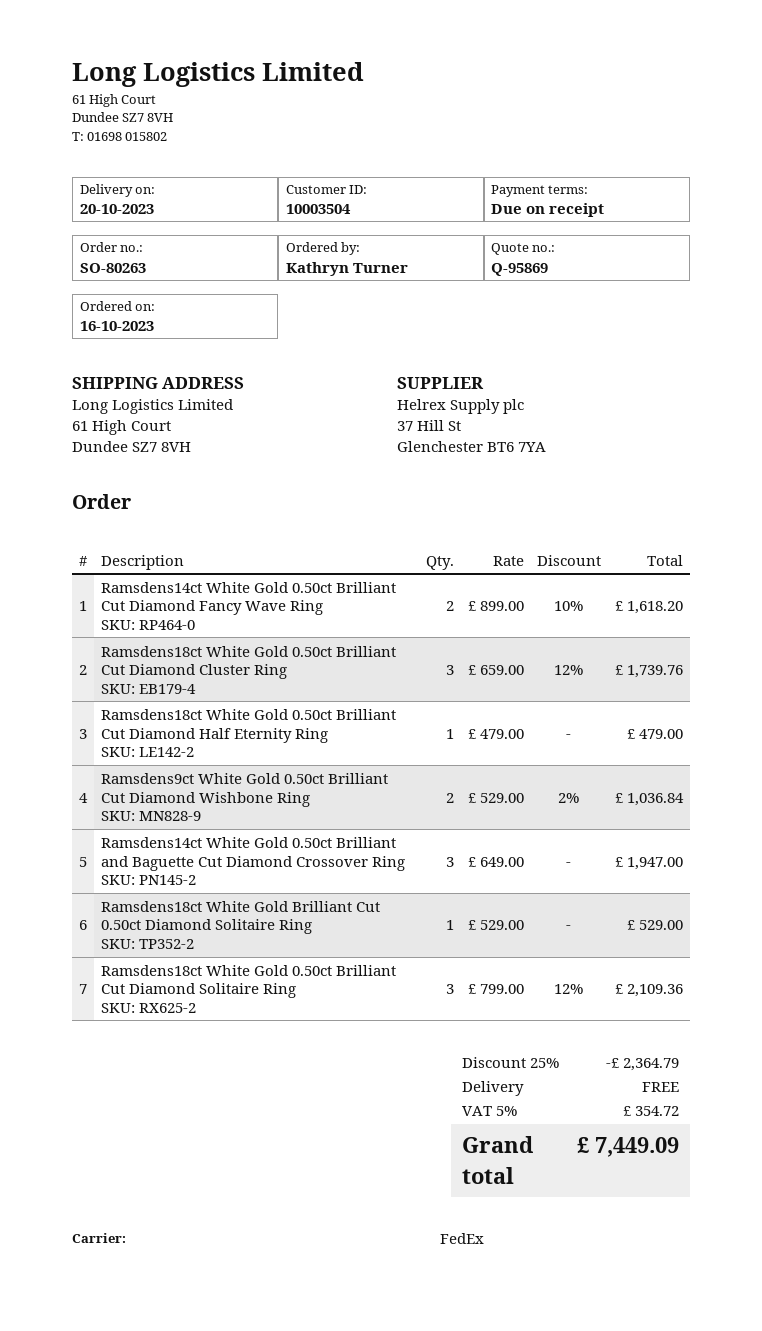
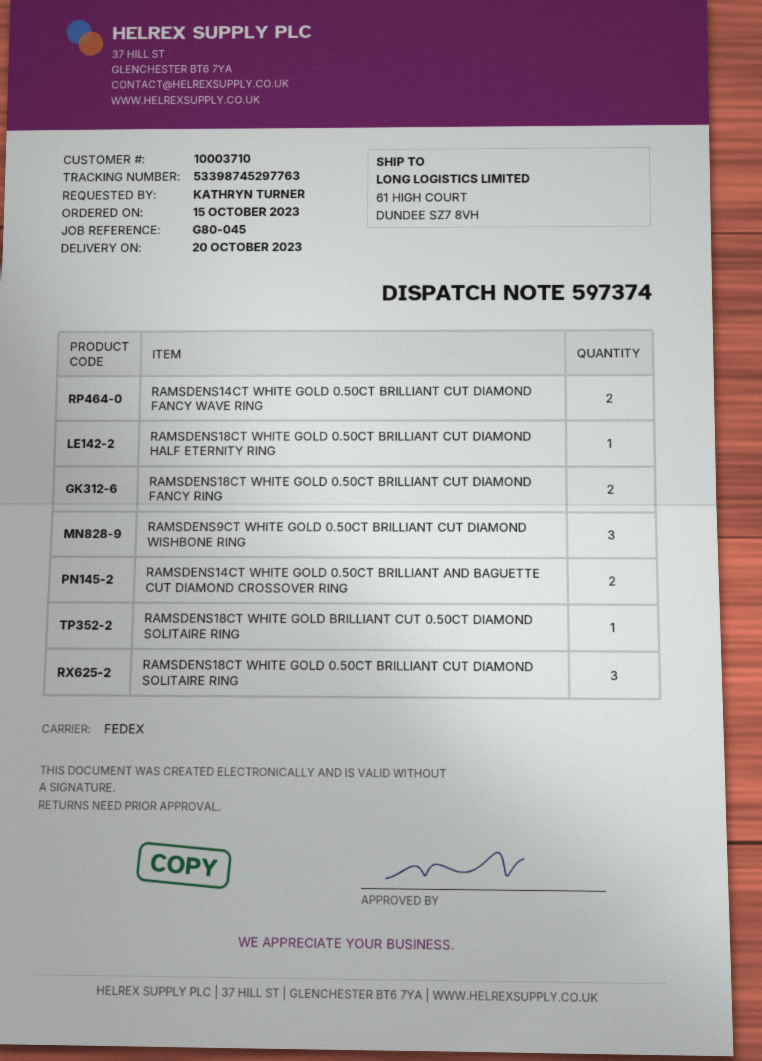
order date: 2023-10-16 -> 2023-10-15
customer number: 10003504 -> 10003710
Ramsdens18ct White Gold 0.50ct Brilliant Cut Diamond Cluster Ring: 3 -> none
Ramsdens9ct White Gold 0.50ct Brilliant Cut Diamond Wishbone Ring: 2 -> 3
Ramsdens14ct White Gold 0.50ct Brilliant and Baguette Cut Diamond Crossover Ring: 3 -> 2
RAMSDENS18CT WHITE GOLD 0.50CT BRILLIANT CUT DIAMOND FANCY RING: none -> 2

